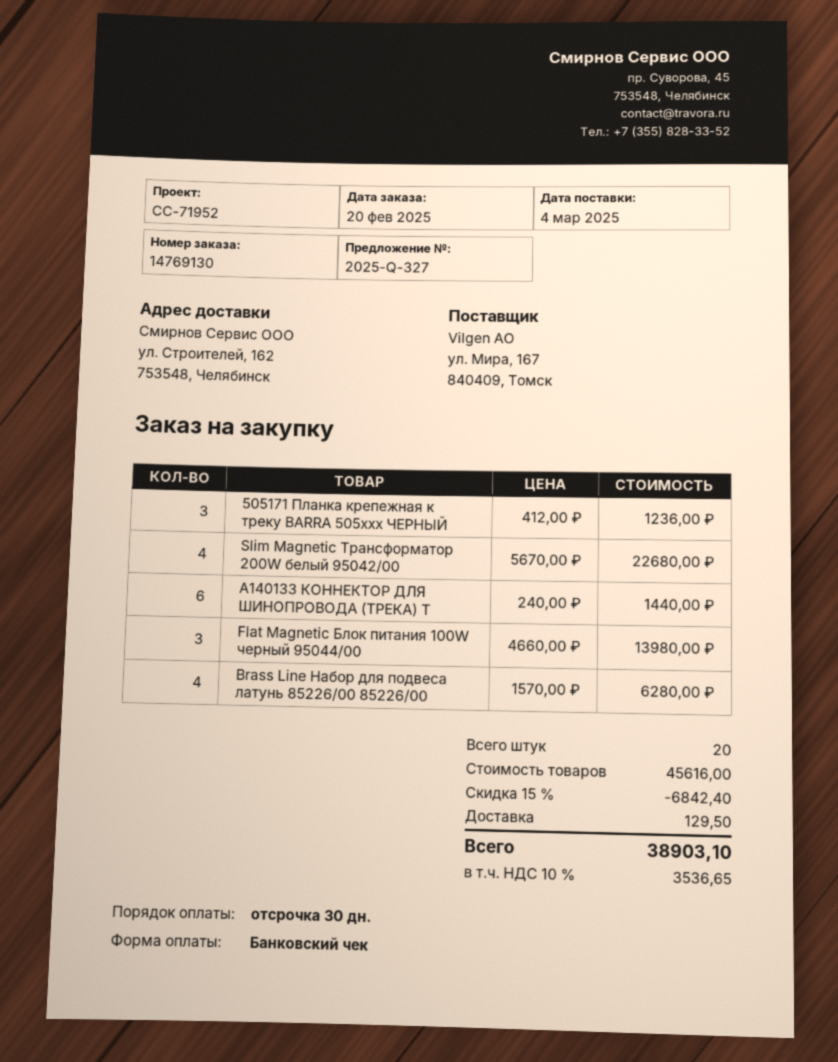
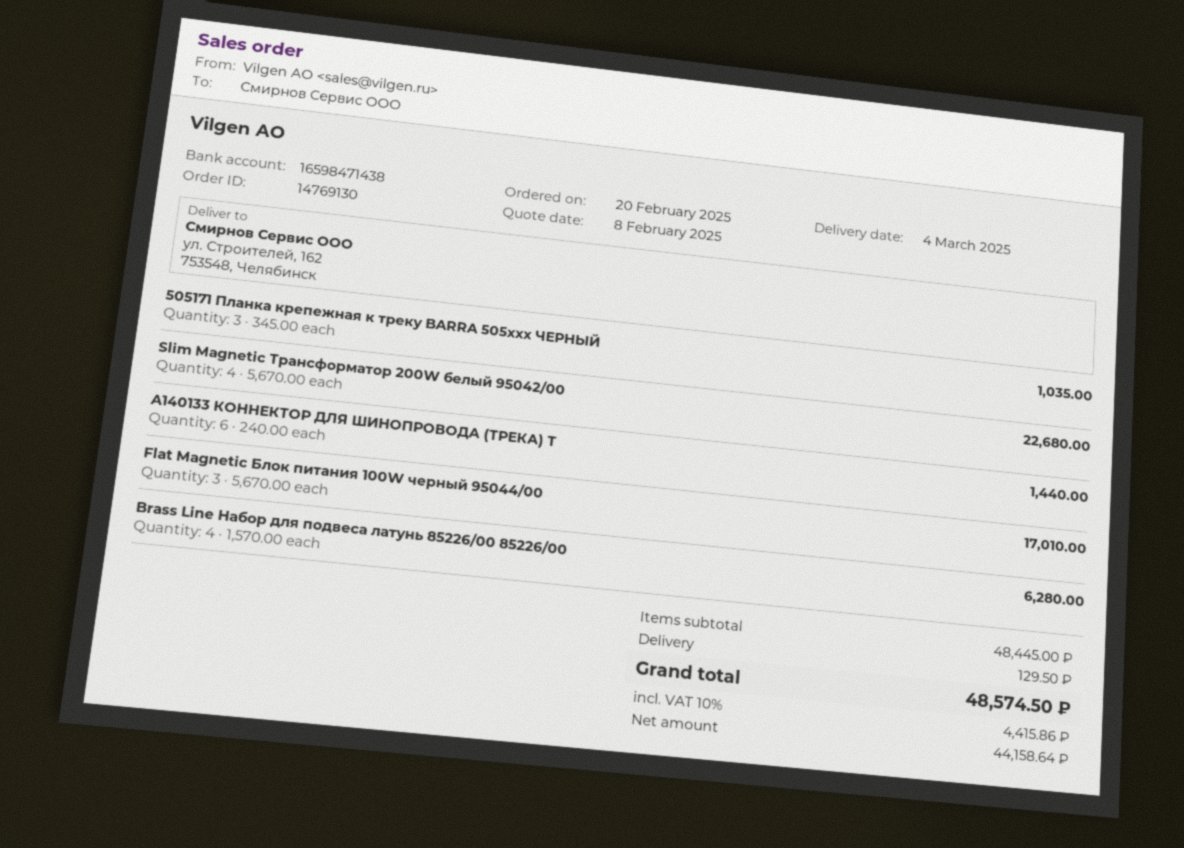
505171 Планка крепежная к треку BARRA 505ххх ЧЕРНЫЙ: 3 x 412.00 = 1236.00 -> 3 x 345.00 = 1035.00
Flat Magnetic Блок питания 100W черный 95044/00: 3 x 4660.00 = 13980.00 -> 3 x 5670.00 = 17010.00
subtotal: 45616.00 -> 48445.00
discount: 15% = 6842.40 -> none
tax: 10% = 3536.65 -> 10% = 4415.86
total: 38903.10 -> 48574.50

